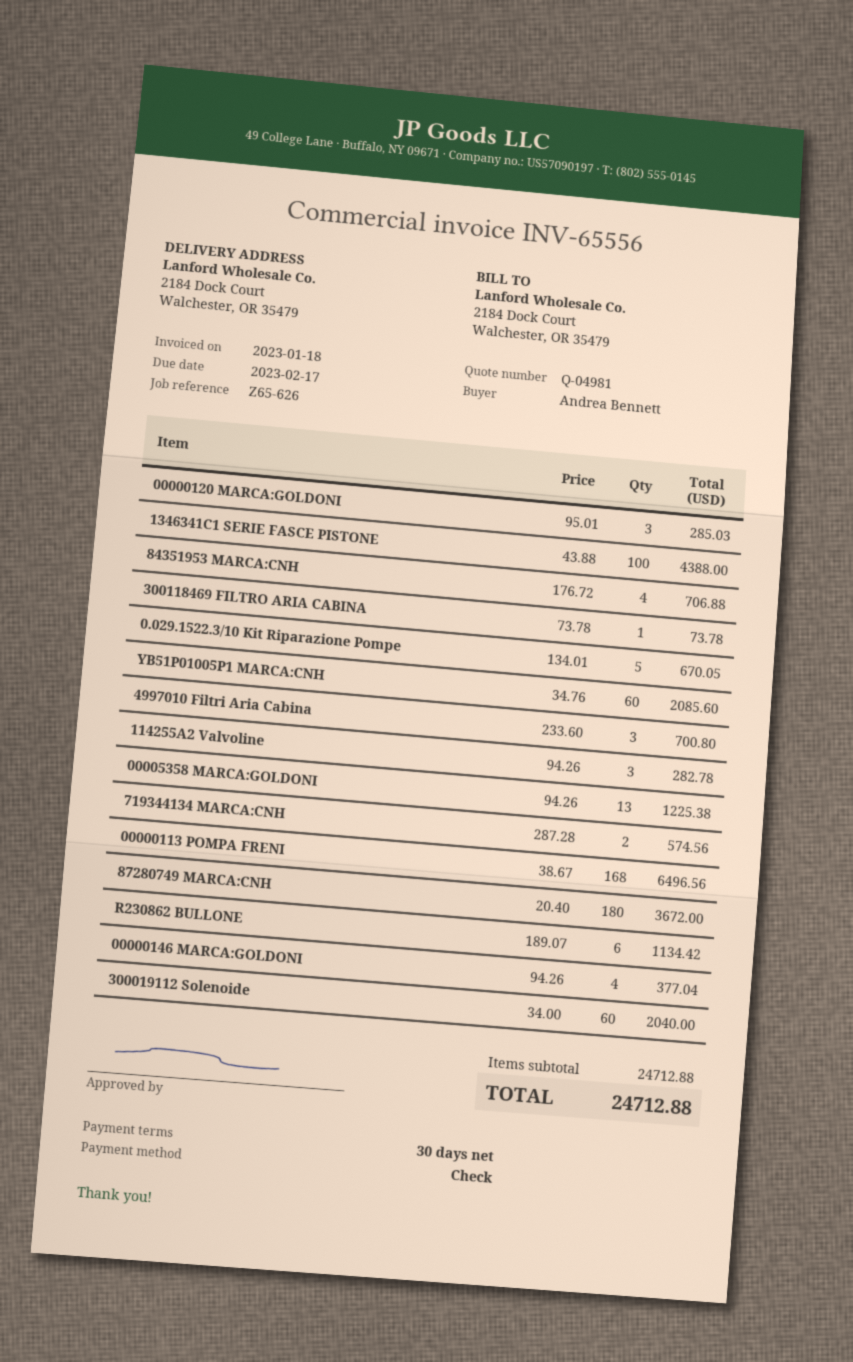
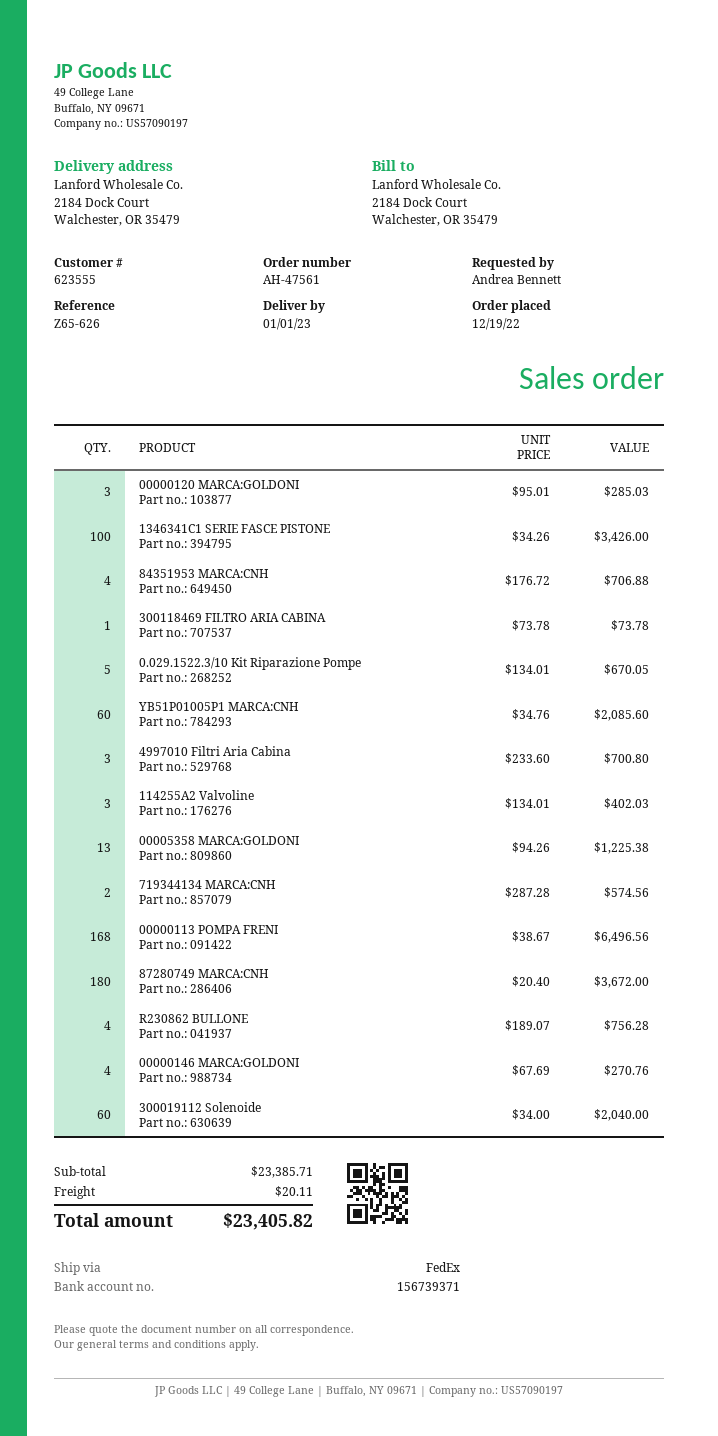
1346341C1 SERIE FASCE PISTONE: 100 x 43.88 = 4388.00 -> 100 x 34.26 = 3426.00
114255A2 Valvoline: 3 x 94.26 = 282.78 -> 3 x 134.01 = 402.03
R230862 BULLONE: 6 x 189.07 = 1134.42 -> 4 x 189.07 = 756.28
00000146 MARCA:GOLDONI: 4 x 94.26 = 377.04 -> 4 x 67.69 = 270.76
subtotal: 24712.88 -> 23385.71
shipping: none -> 20.11
total: 24712.88 -> 23405.82

